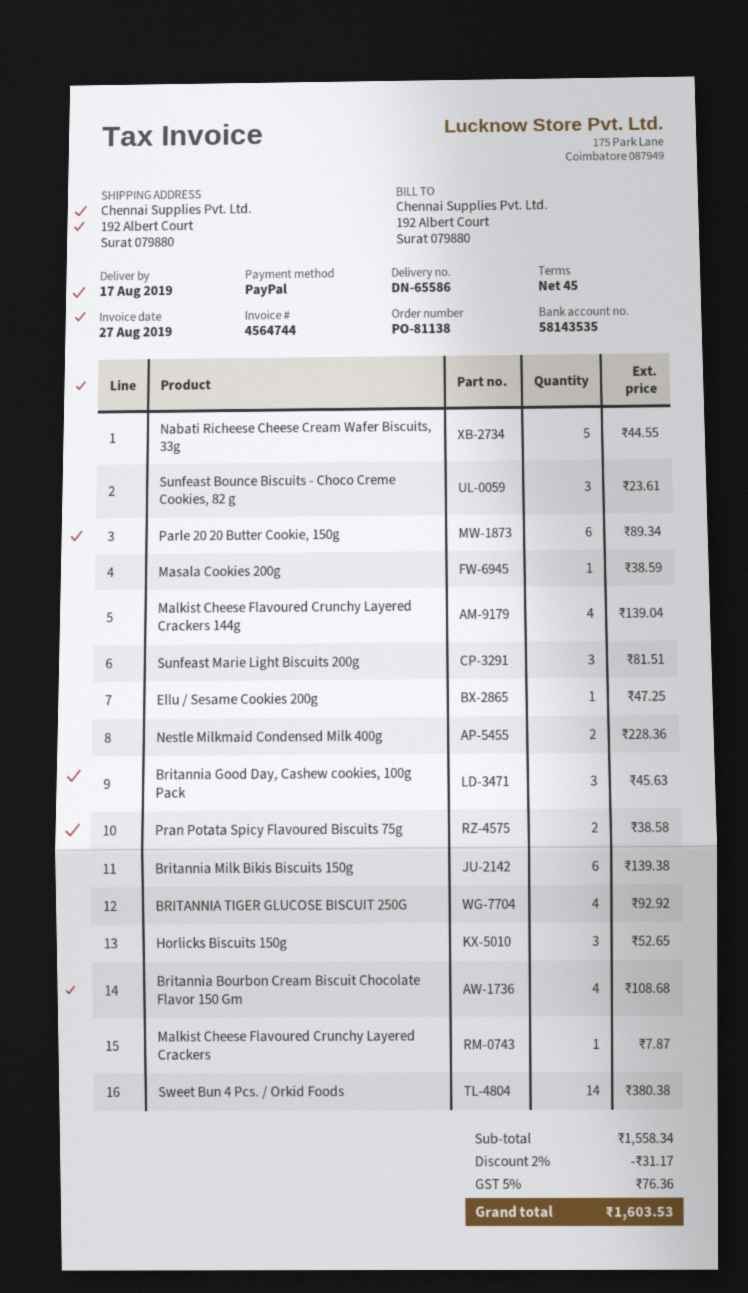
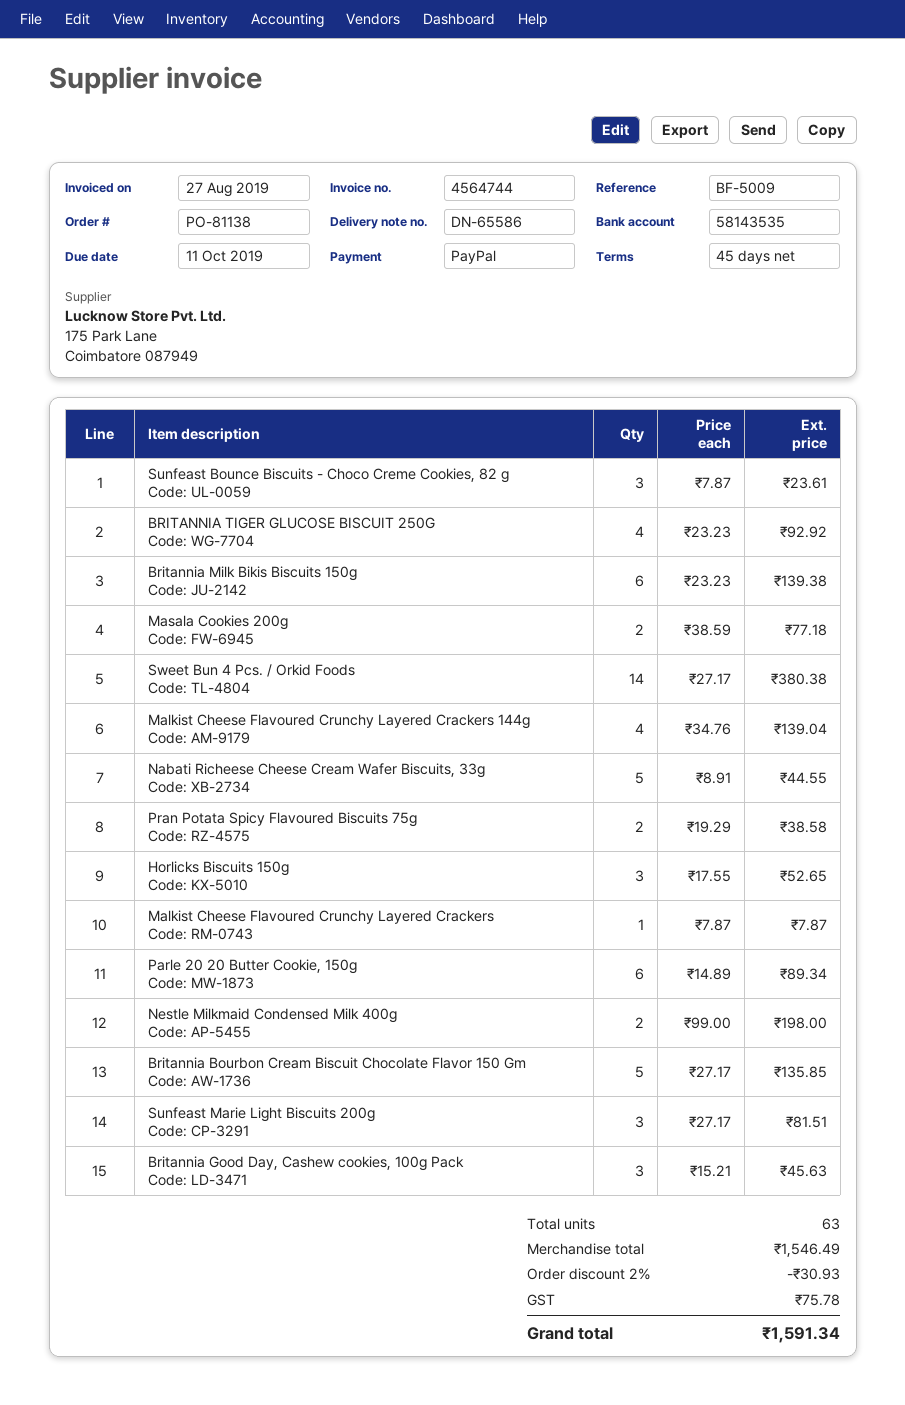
Masala Cookies 200g: 1 for 38.59 -> 2 for 77.18
Ellu / Sesame Cookies 200g: 1 for 47.25 -> none
Nestle Milkmaid Condensed Milk 400g: 2 for 228.36 -> 2 for 198.00
Britannia Bourbon Cream Biscuit Chocolate Flavor 150 Gm: 4 for 108.68 -> 5 for 135.85
subtotal: 1558.34 -> 1546.49
discount: 2% = 31.17 -> 2% = 30.93
tax: 76.36 -> 75.78
total: 1603.53 -> 1591.34

